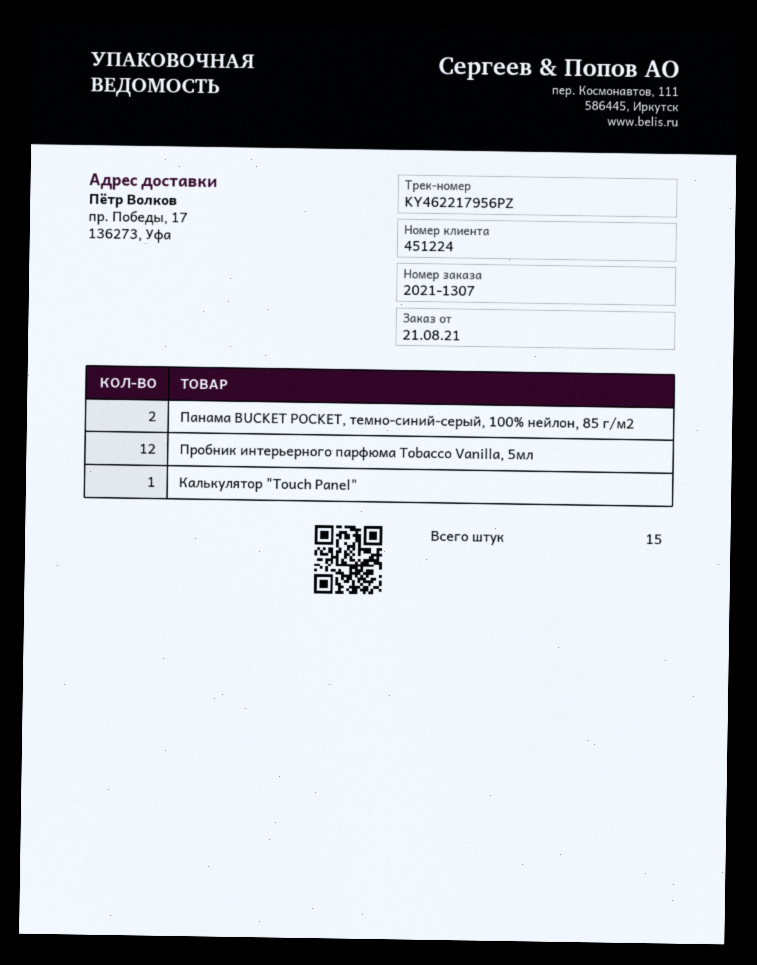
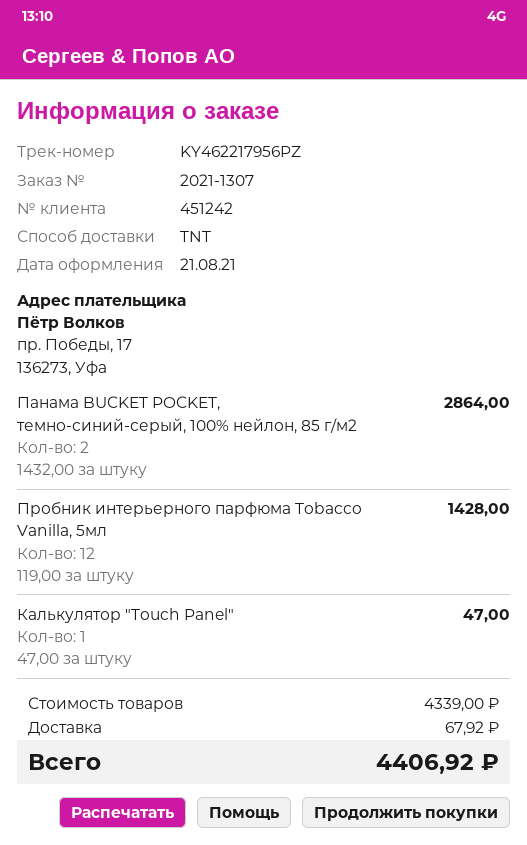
customer number: 451224 -> 451242

